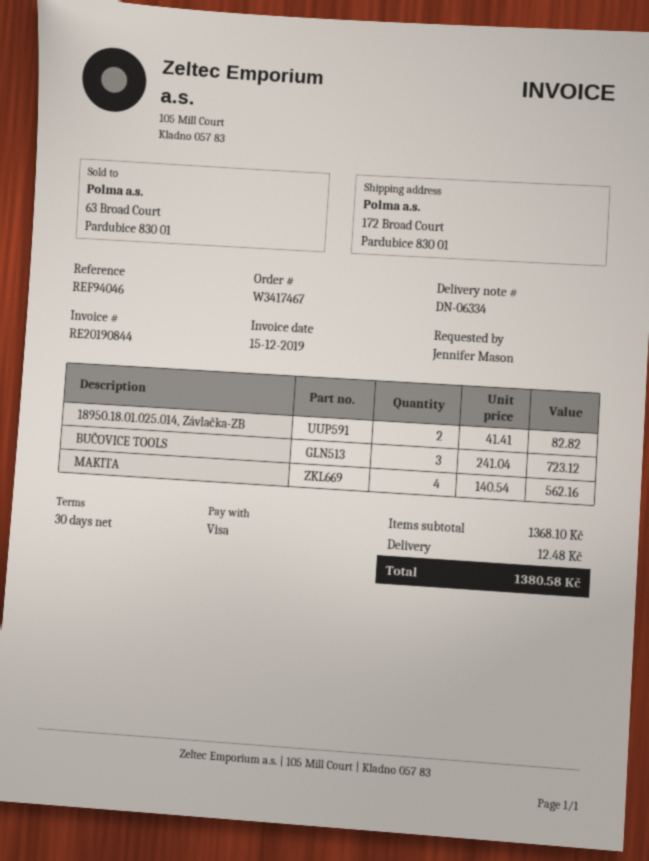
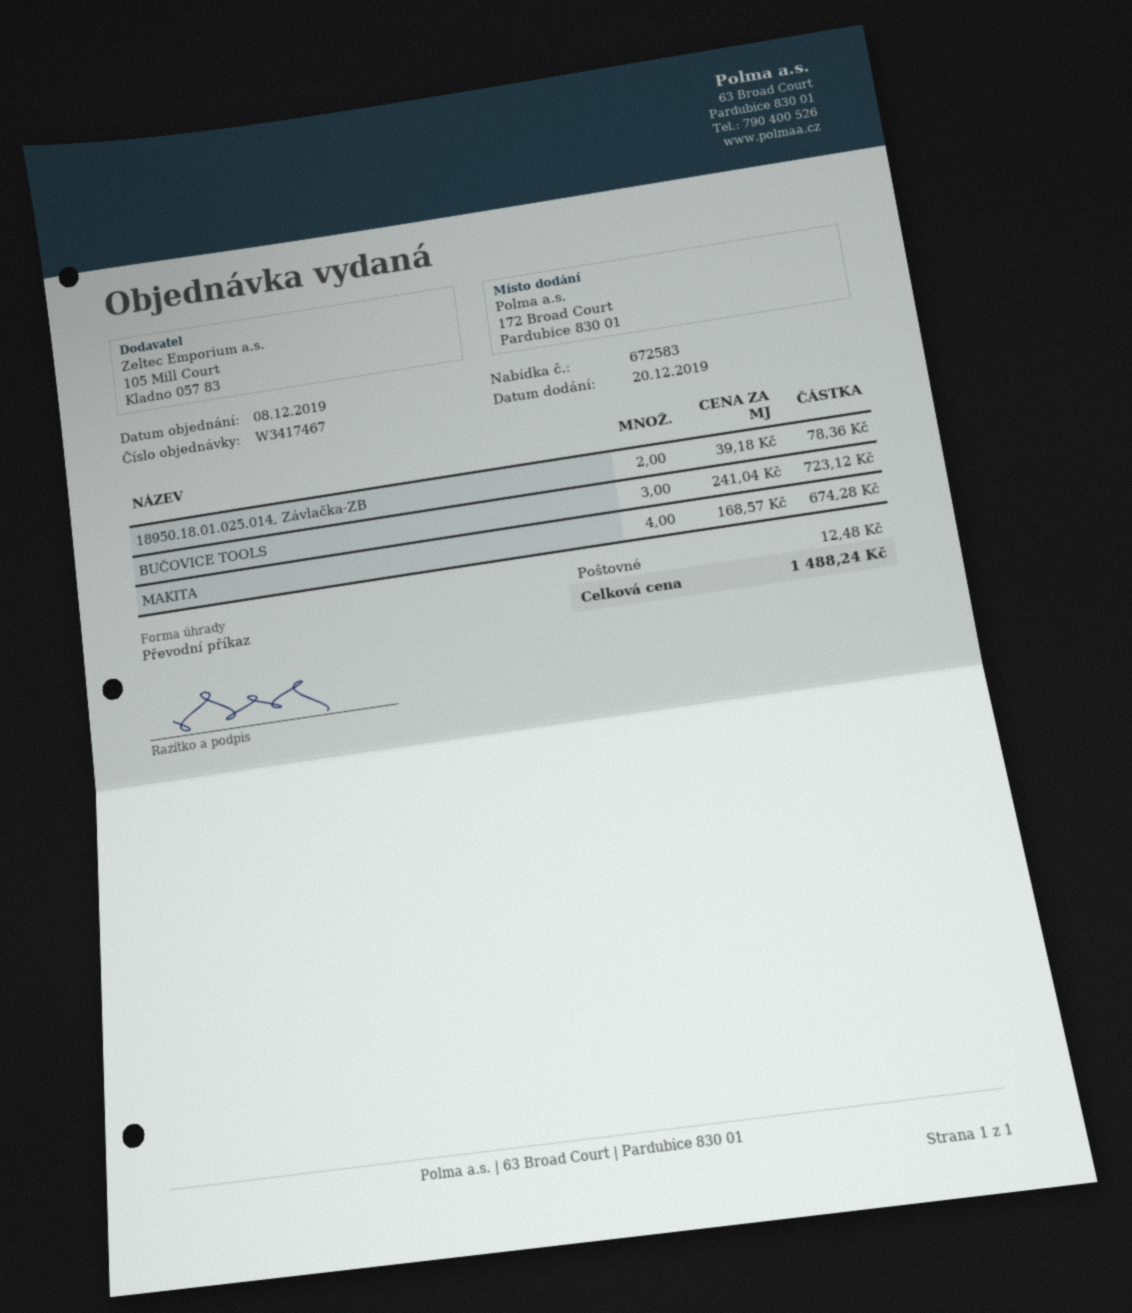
payment method: Visa -> bank transfer
18950.18.01.025.014, Závlačka-ZB: 2 x 41.41 = 82.82 -> 2 x 39.18 = 78.36
MAKITA: 4 x 140.54 = 562.16 -> 4 x 168.57 = 674.28
total: 1380.58 -> 1488.24

